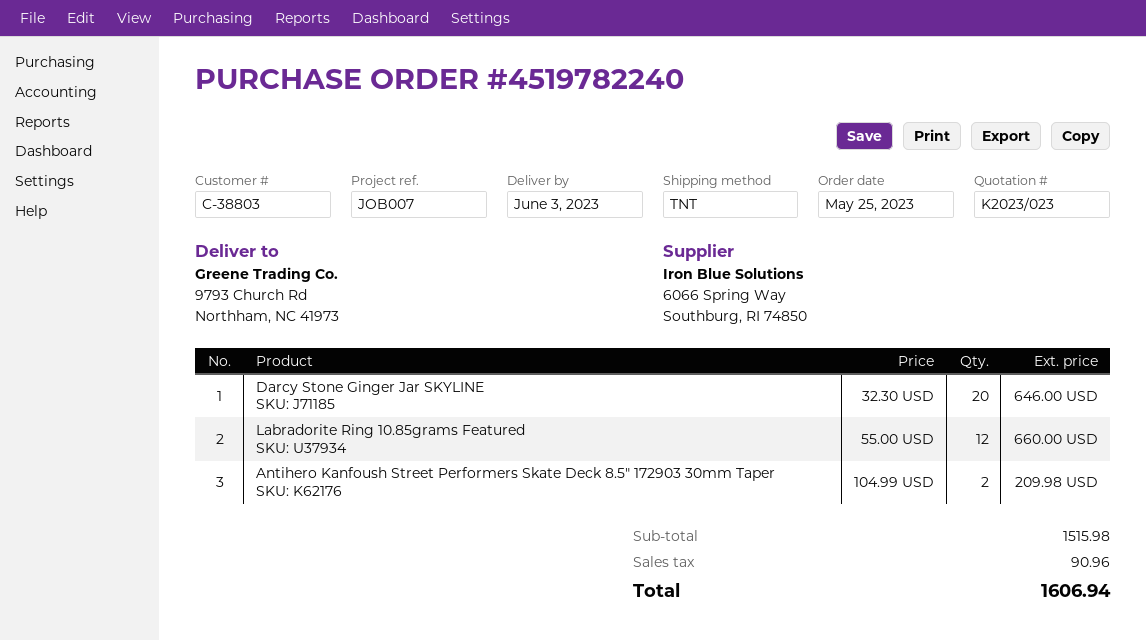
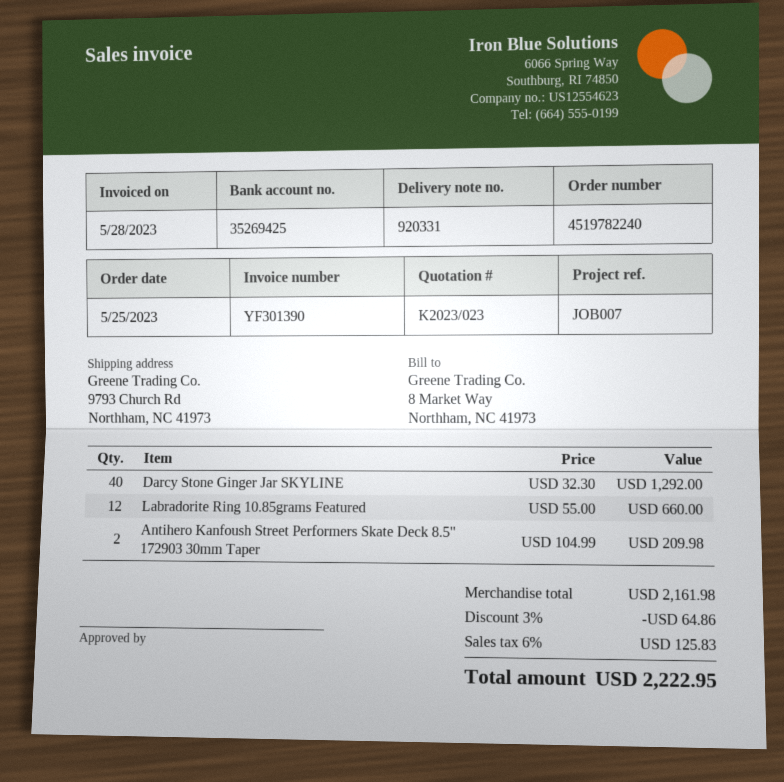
Darcy Stone Ginger Jar SKYLINE: 20 x 32.30 = 646.00 -> 40 x 32.30 = 1292.00
subtotal: 1515.98 -> 2161.98
discount: none -> 3% = 64.86
tax: 90.96 -> 125.83
total: 1606.94 -> 2222.95

